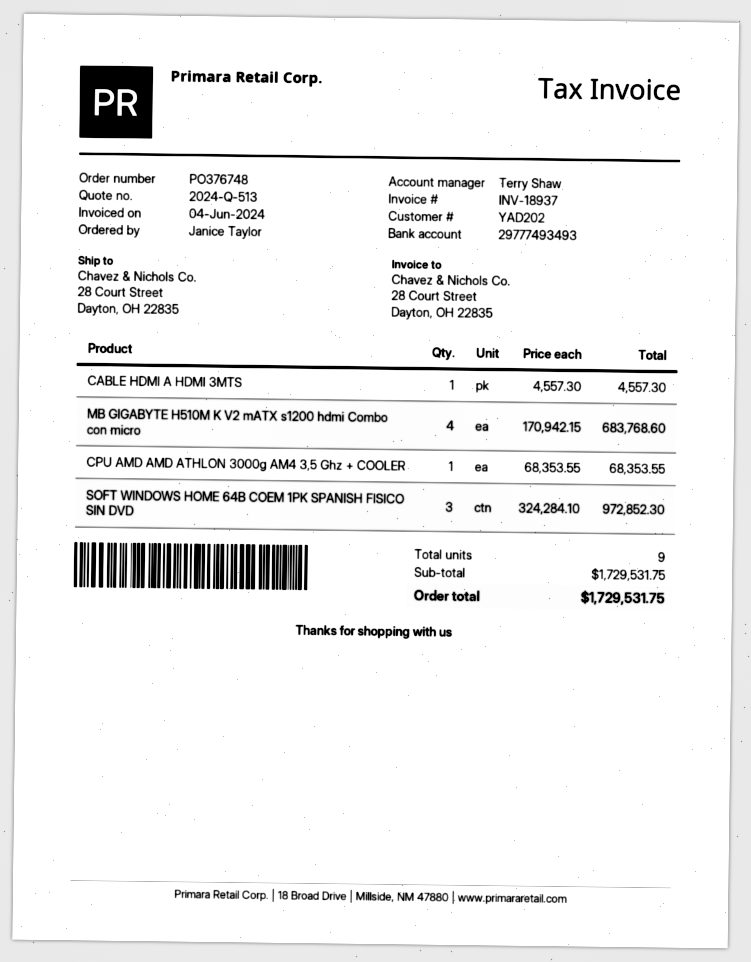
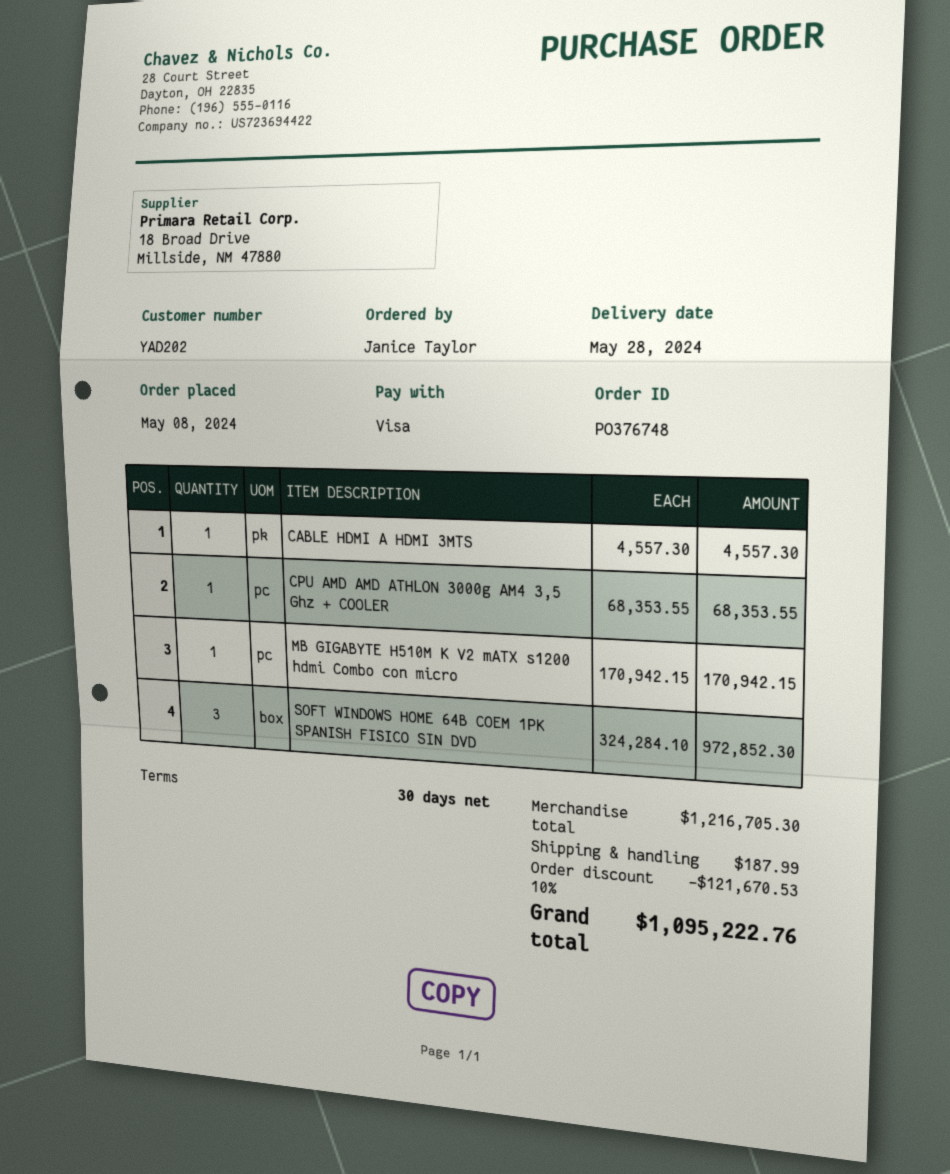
MB GIGABYTE H510M K V2 mATX s1200 hdmi Combo con micro: 4 x 170942.15 = 683768.60 -> 1 x 170942.15 = 170942.15
subtotal: 1729531.75 -> 1216705.30
discount: none -> 10% = 121670.53
shipping: none -> 187.99
total: 1729531.75 -> 1095222.76

